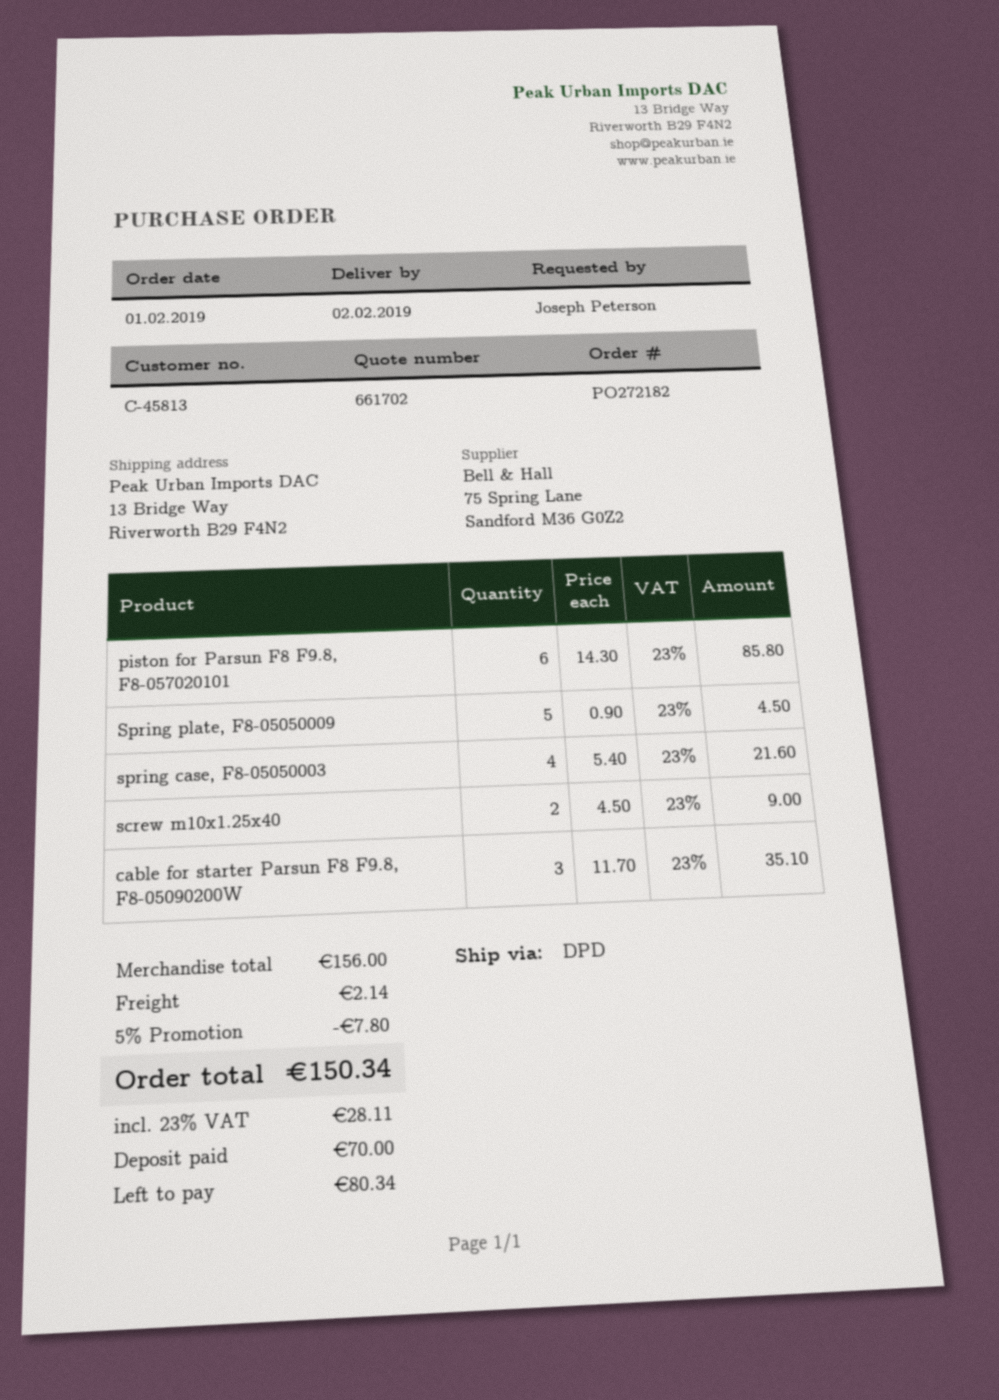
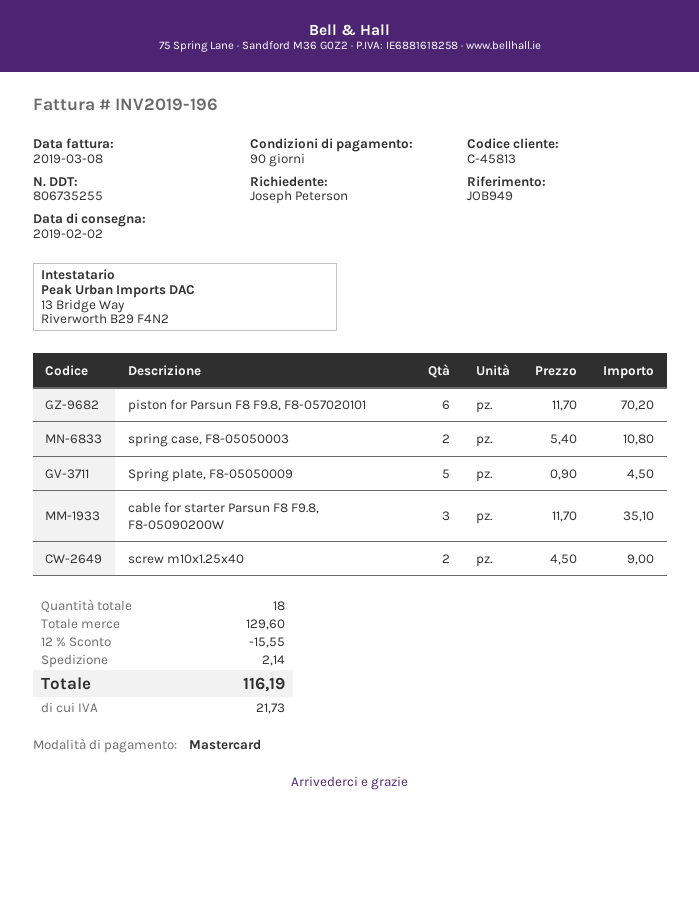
piston for Parsun F8 F9.8, F8-057020101: 6 x 14.30 = 85.80 -> 6 x 11.70 = 70.20
spring case, F8-05050003: 4 x 5.40 = 21.60 -> 2 x 5.40 = 10.80
subtotal: 156.00 -> 129.60
discount: 5% = 7.80 -> 12% = 15.55
tax: 28.11 -> 21.73
total: 150.34 -> 116.19

